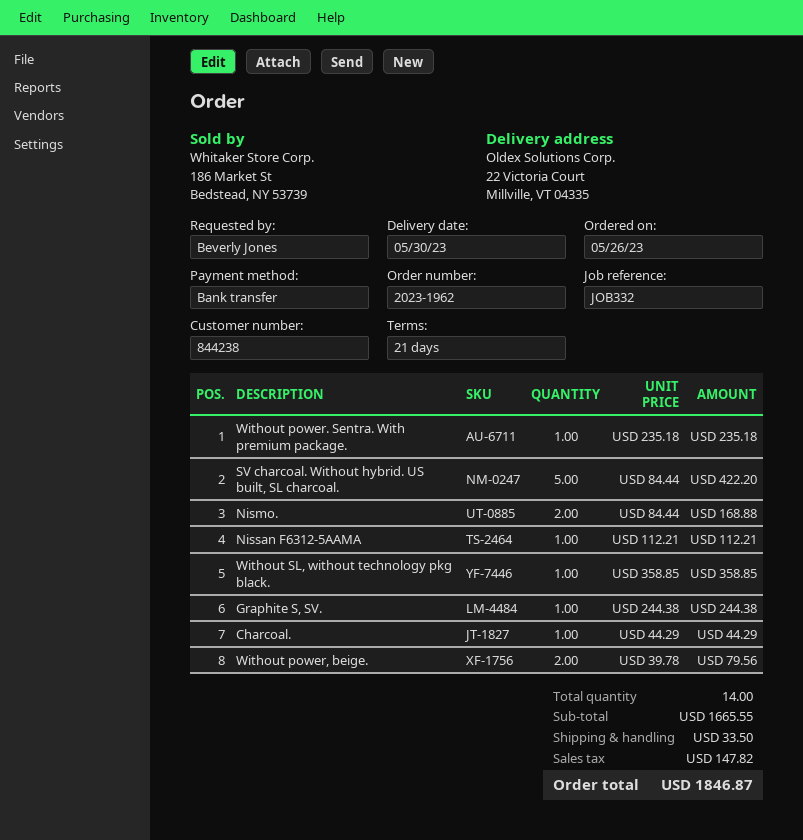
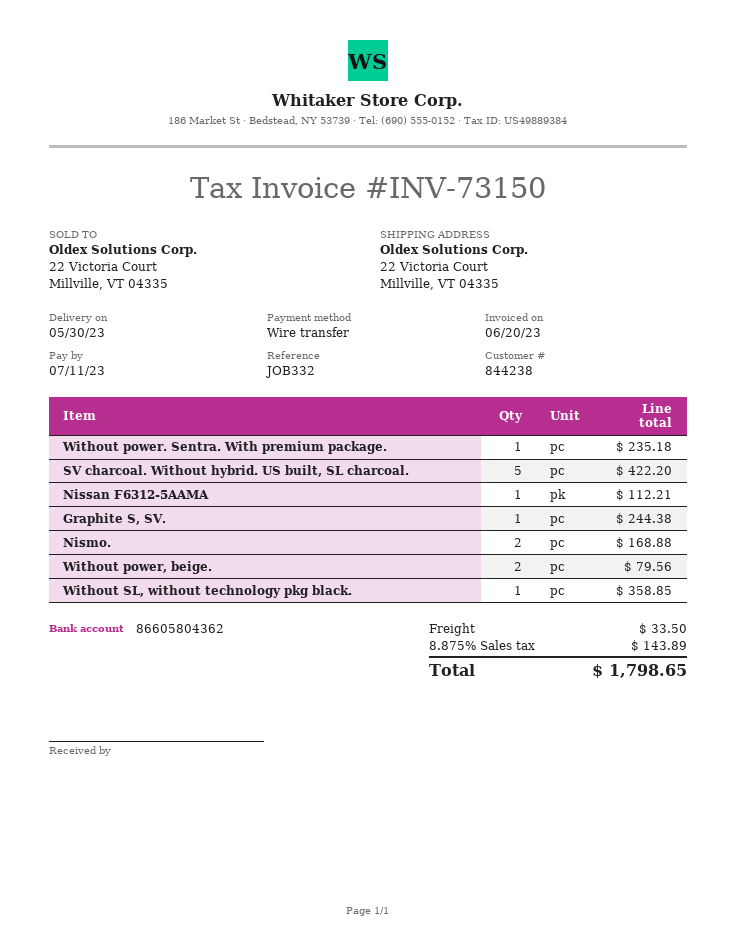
Charcoal.: 1 for 44.29 -> none
tax: 147.82 -> 143.89
total: 1846.87 -> 1798.65

